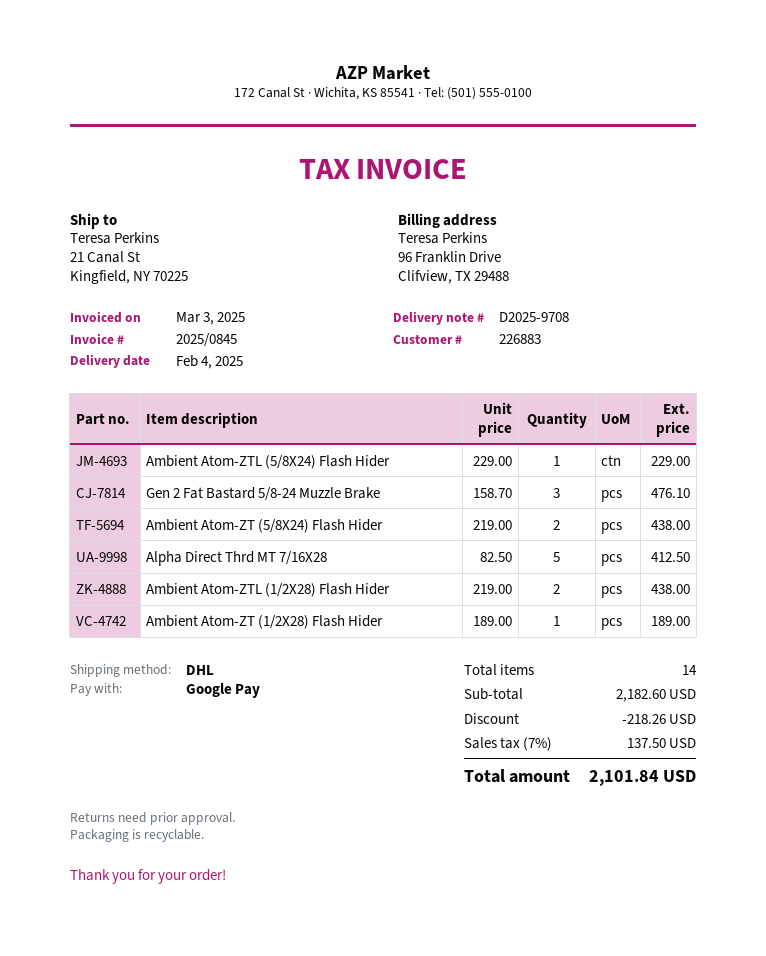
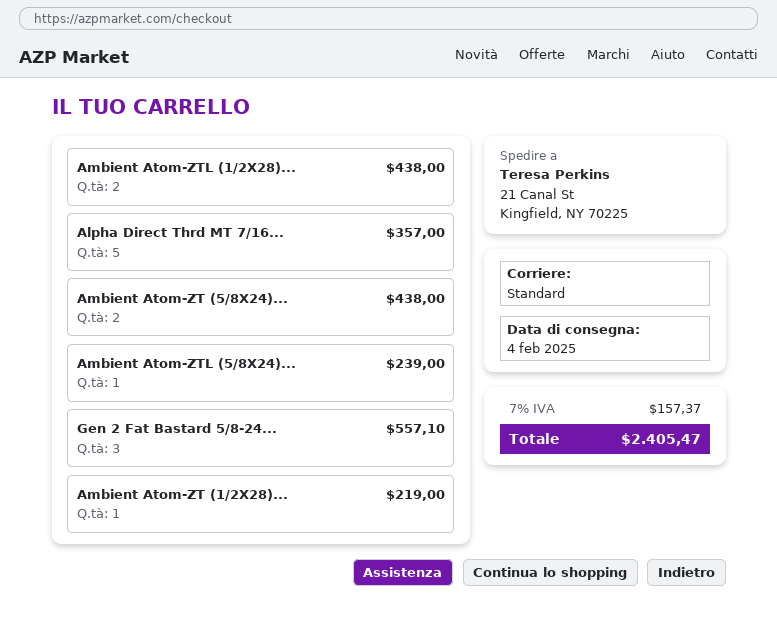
shipping method: DHL -> standard
Ambient Atom-ZTL (5/8X24) Flash Hider: 1 for 229.00 -> 1 for 239.00
Gen 2 Fat Bastard 5/8-24 Muzzle Brake: 3 for 476.10 -> 3 for 557.10
Alpha Direct Thrd MT 7/16X28: 5 for 412.50 -> 5 for 357.00
Ambient Atom-ZT (1/2X28) Flash Hider: 1 for 189.00 -> 1 for 219.00
discount: 218.26 -> none
tax: 7% = 137.50 -> 7% = 157.37
total: 2101.84 -> 2405.47

